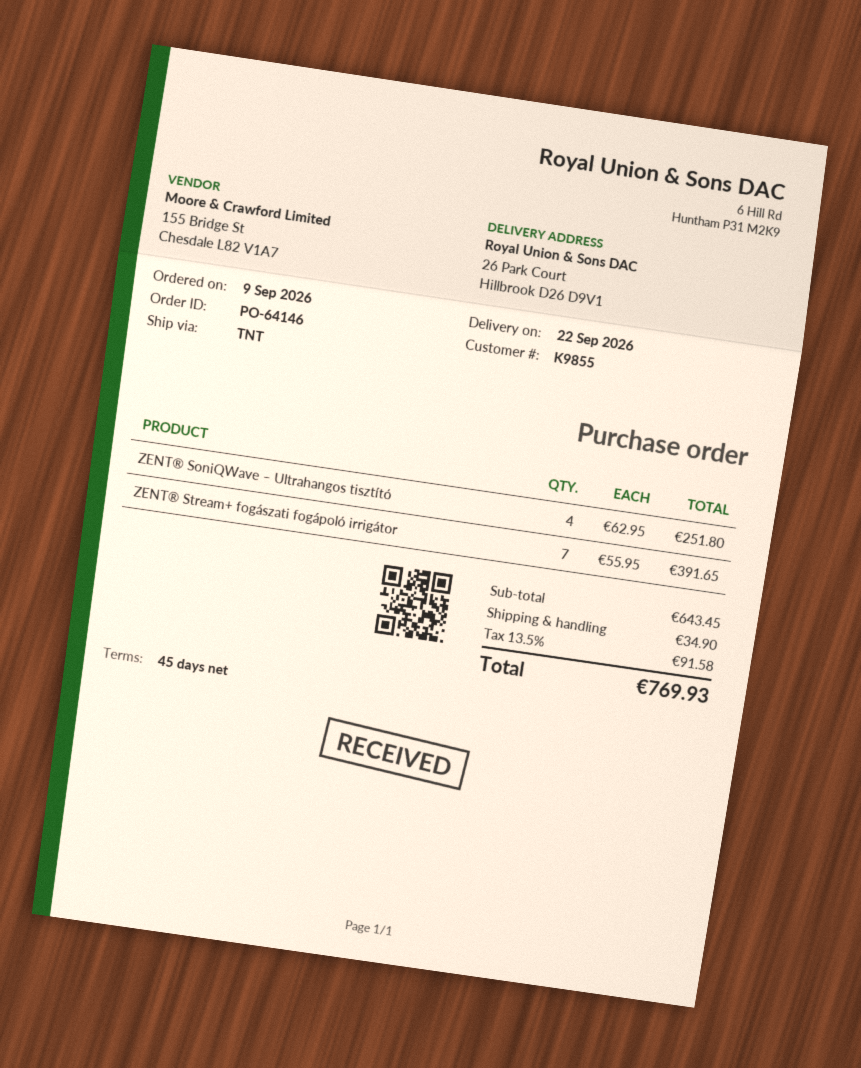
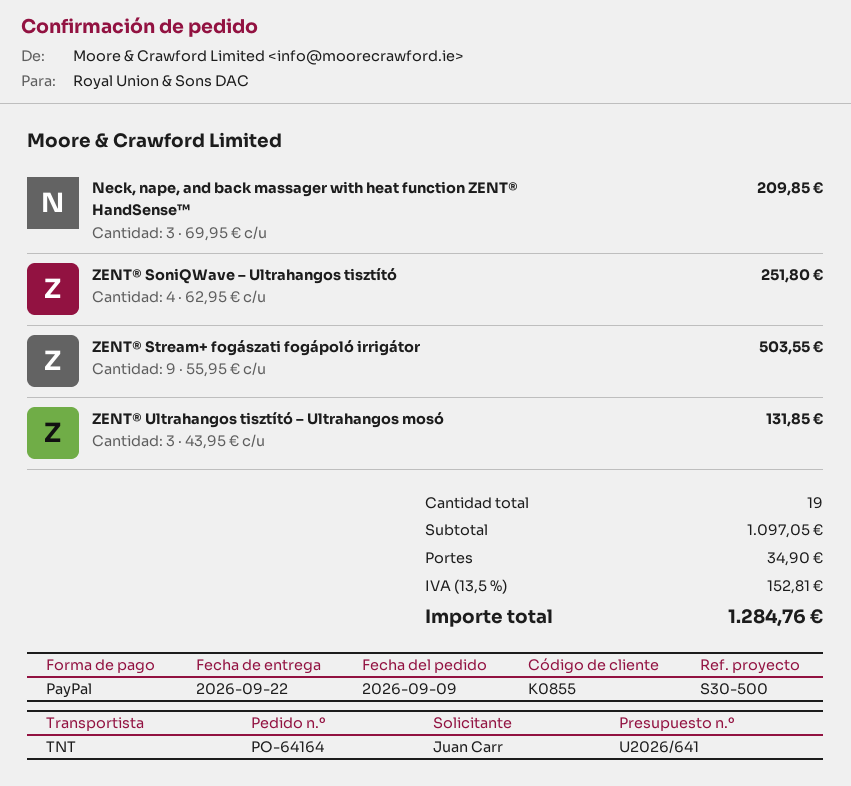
order number: PO-64146 -> PO-64164
customer number: K9855 -> K0855
ZENT® Stream+ fogászati fogápoló irrigátor: 7 x 55.95 = 391.65 -> 9 x 55.95 = 503.55
Neck, nape, and back massager with heat function ZENT® HandSense™: none -> 3 x 69.95 = 209.85
ZENT® Ultrahangos tisztító – Ultrahangos mosó: none -> 3 x 43.95 = 131.85
subtotal: 643.45 -> 1097.05
tax: 13.5% = 91.58 -> 13.5% = 152.81
total: 769.93 -> 1284.76

